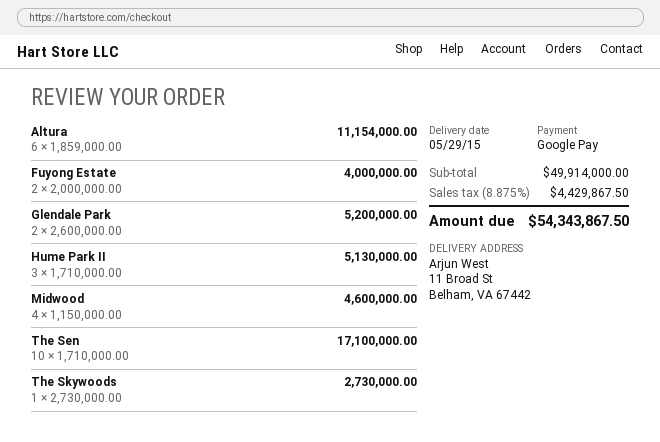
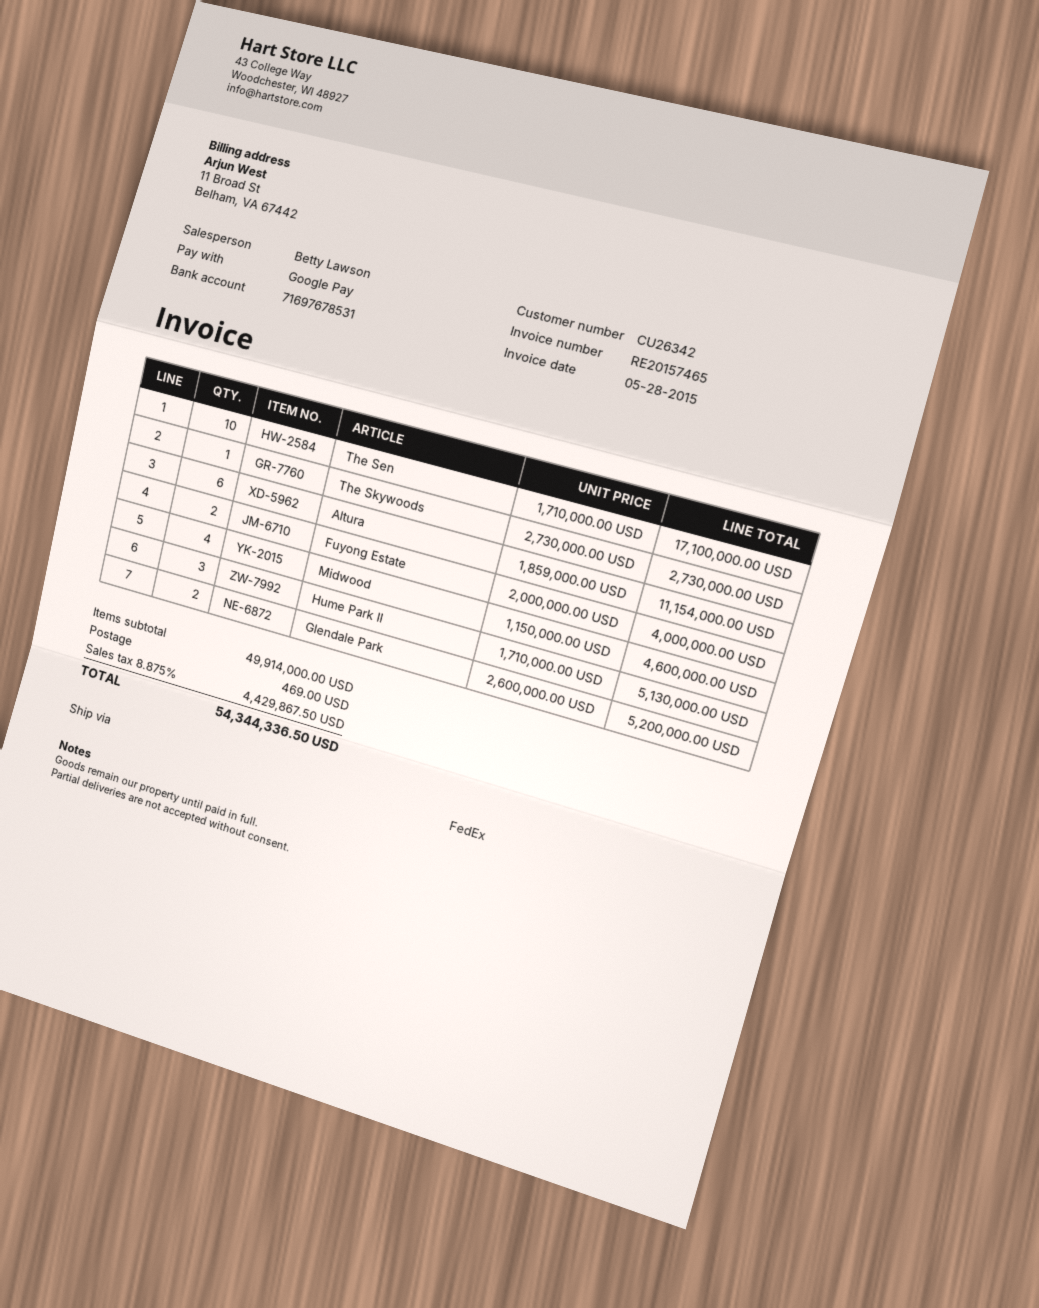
shipping: none -> 469.00
total: 54343867.50 -> 54344336.50

